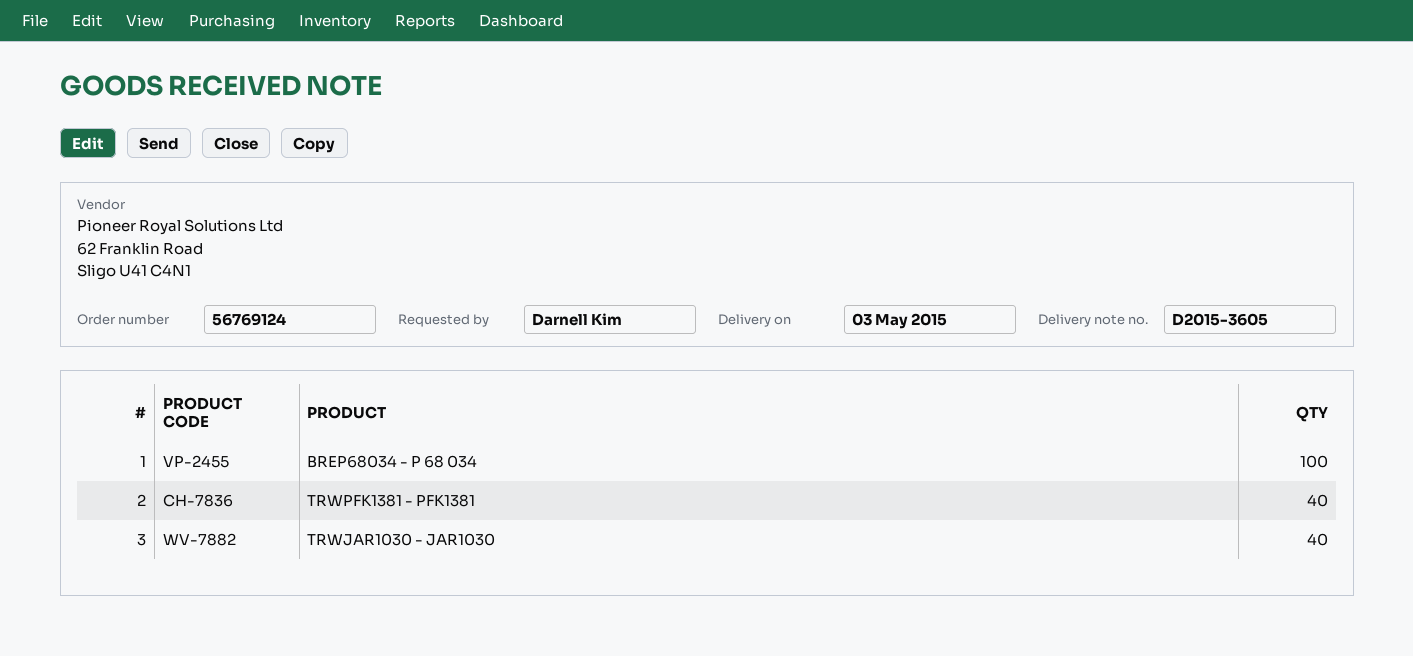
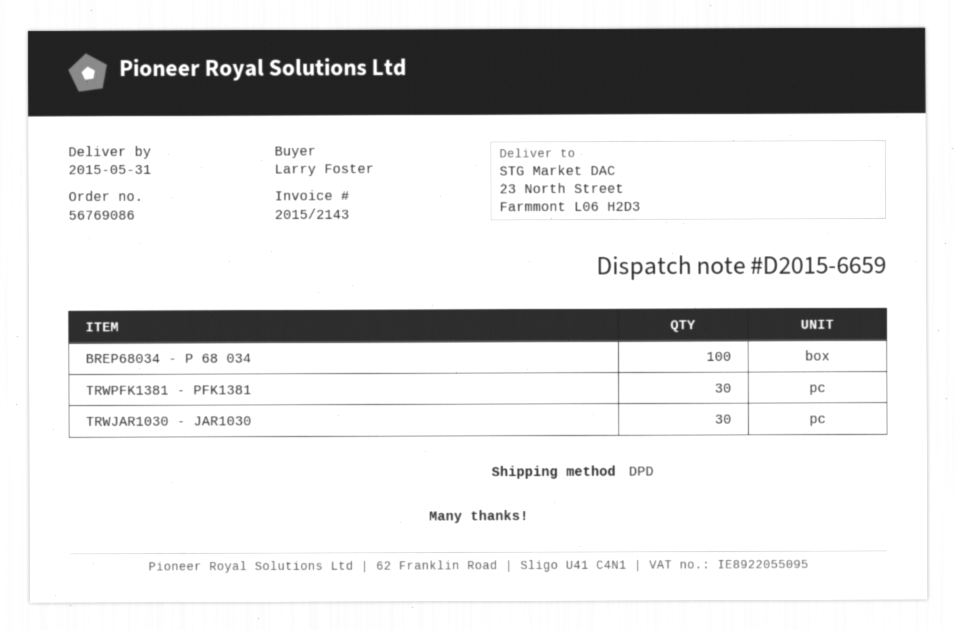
order number: 56769124 -> 56769086
delivery note number: D2015-3605 -> D2015-6659
delivery date: 2015-05-03 -> 2015-05-31
ordered by: Darnell Kim -> Larry Foster
TRWPFK1381 - PFK1381: 40 -> 30
TRWJAR1030 - JAR1030: 40 -> 30

